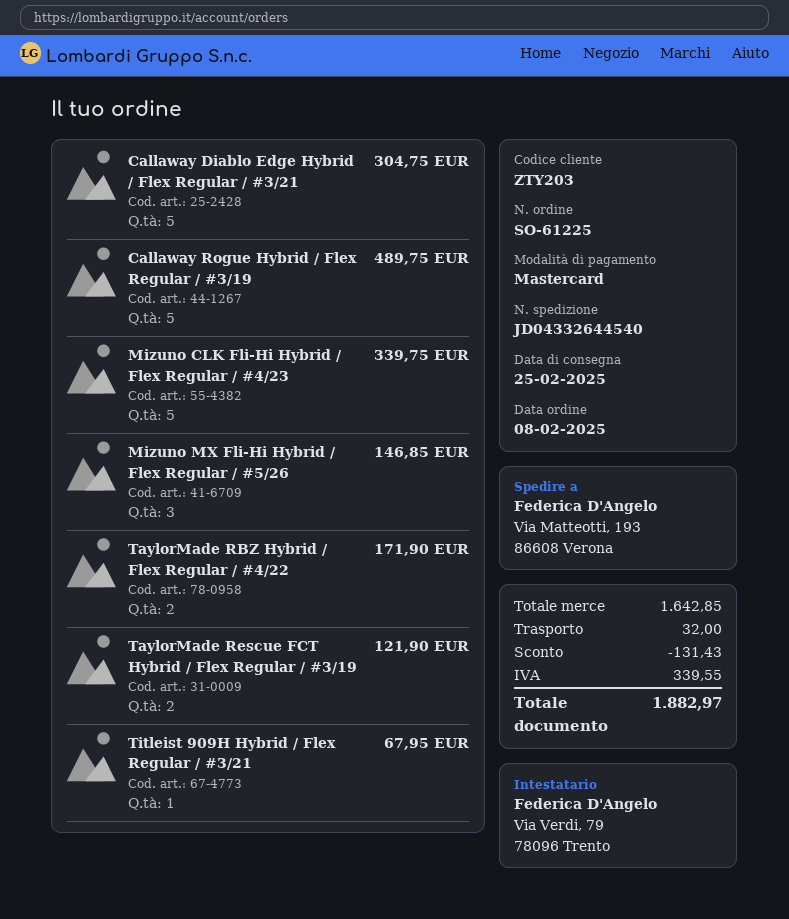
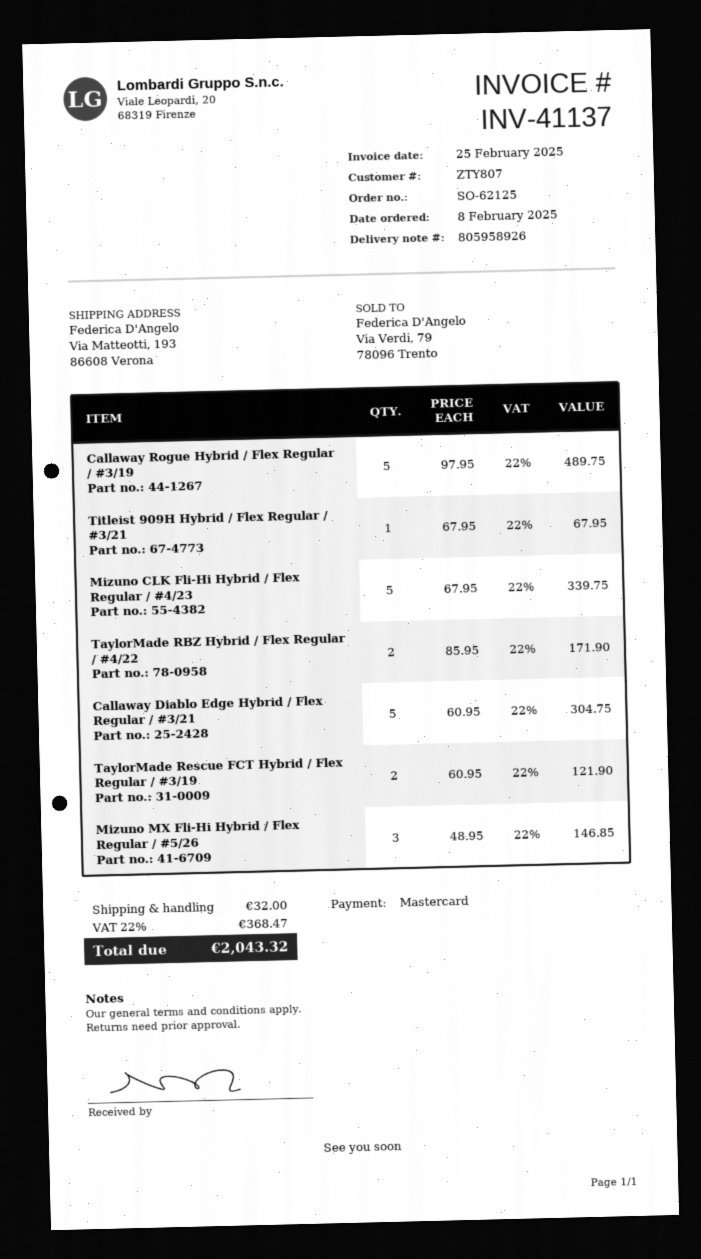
order number: SO-61225 -> SO-62125
customer number: ZTY203 -> ZTY807
discount: 131.43 -> none
tax: 339.55 -> 368.47
total: 1882.97 -> 2043.32

